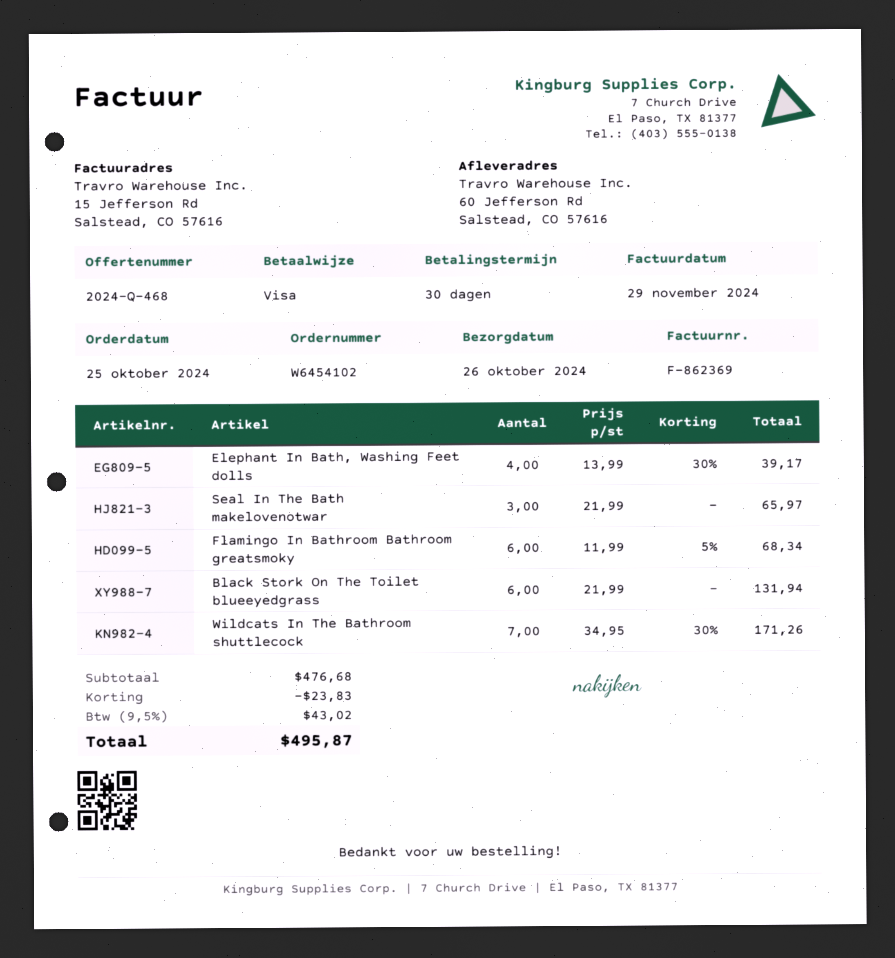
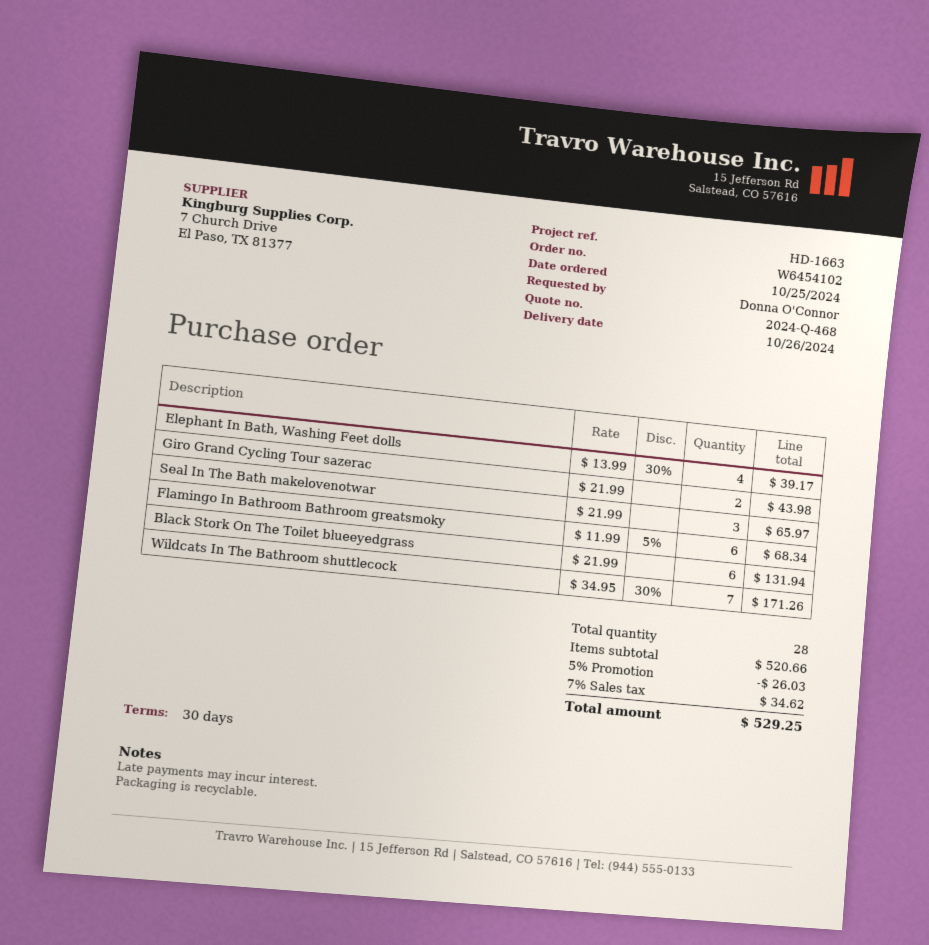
Giro Grand Cycling Tour sazerac: none -> 2 x 21.99 = 43.98
subtotal: 476.68 -> 520.66
discount: 23.83 -> 26.03
tax: 9.5% = 43.02 -> 7% = 34.62
total: 495.87 -> 529.25

